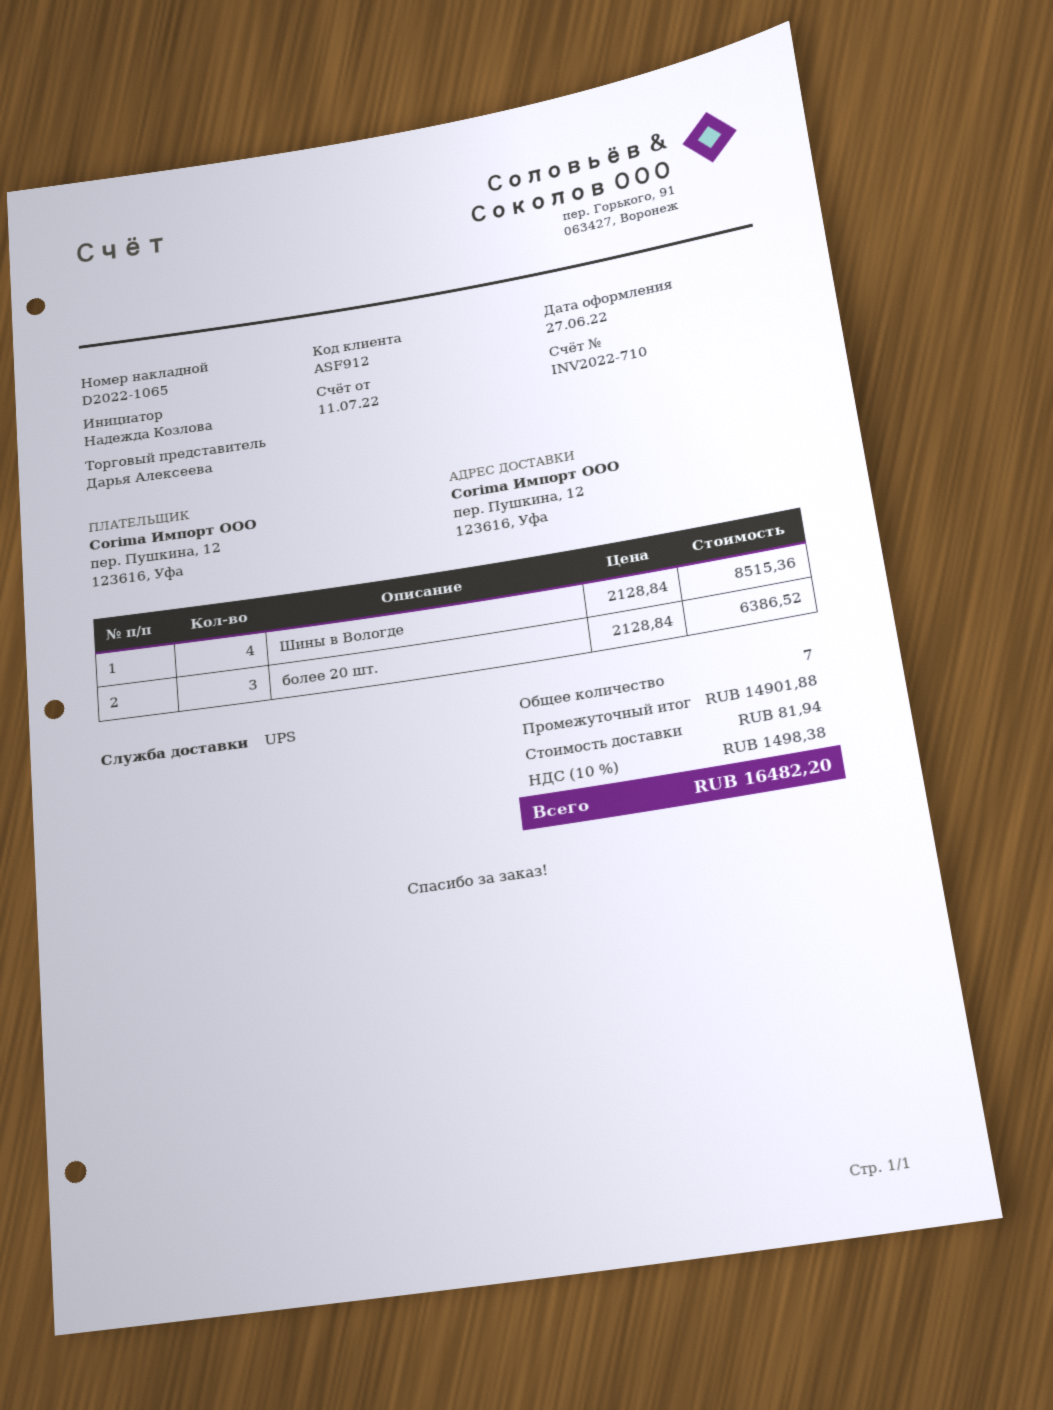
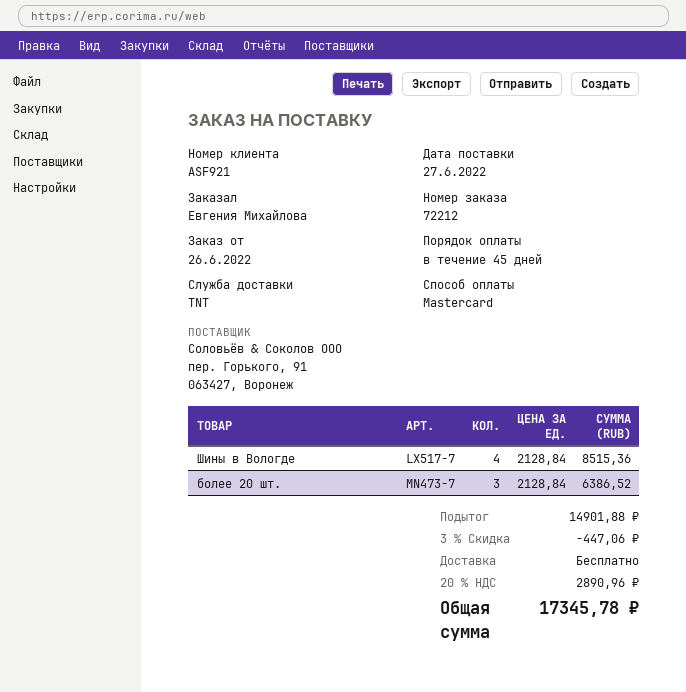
order date: 2022-06-27 -> 2022-06-26
customer number: ASF912 -> ASF921
ordered by: Надежда Козлова -> Евгения Михайлова
shipping method: UPS -> TNT
discount: none -> 3% = 447.06
shipping: 81.94 -> 0.00
tax: 10% = 1498.38 -> 20% = 2890.96
total: 16482.20 -> 17345.78

